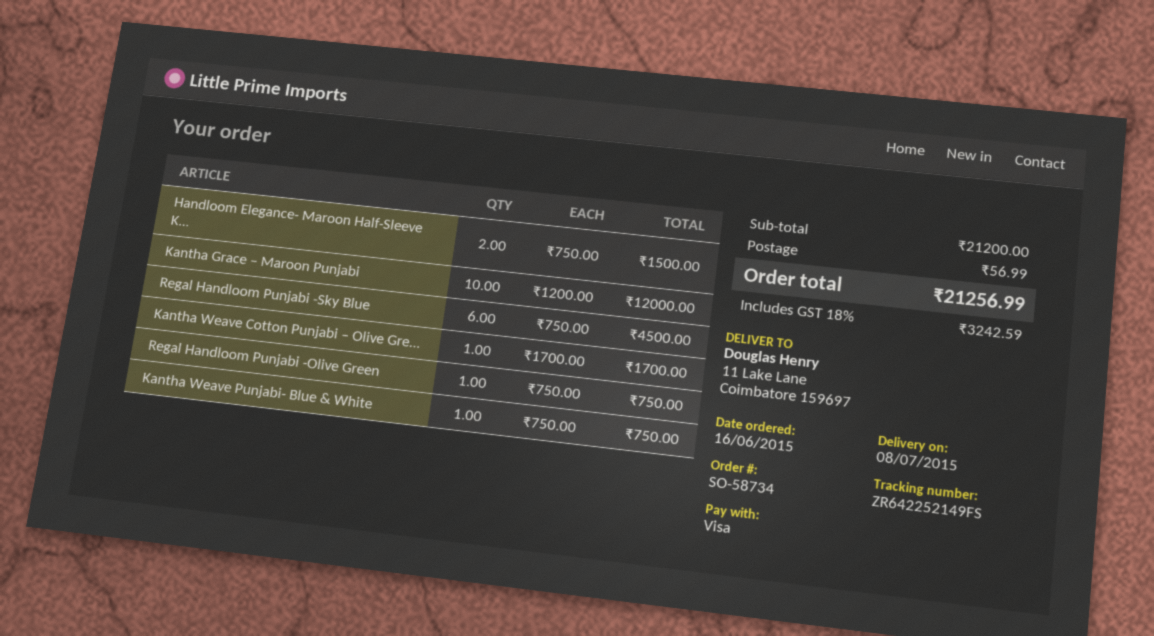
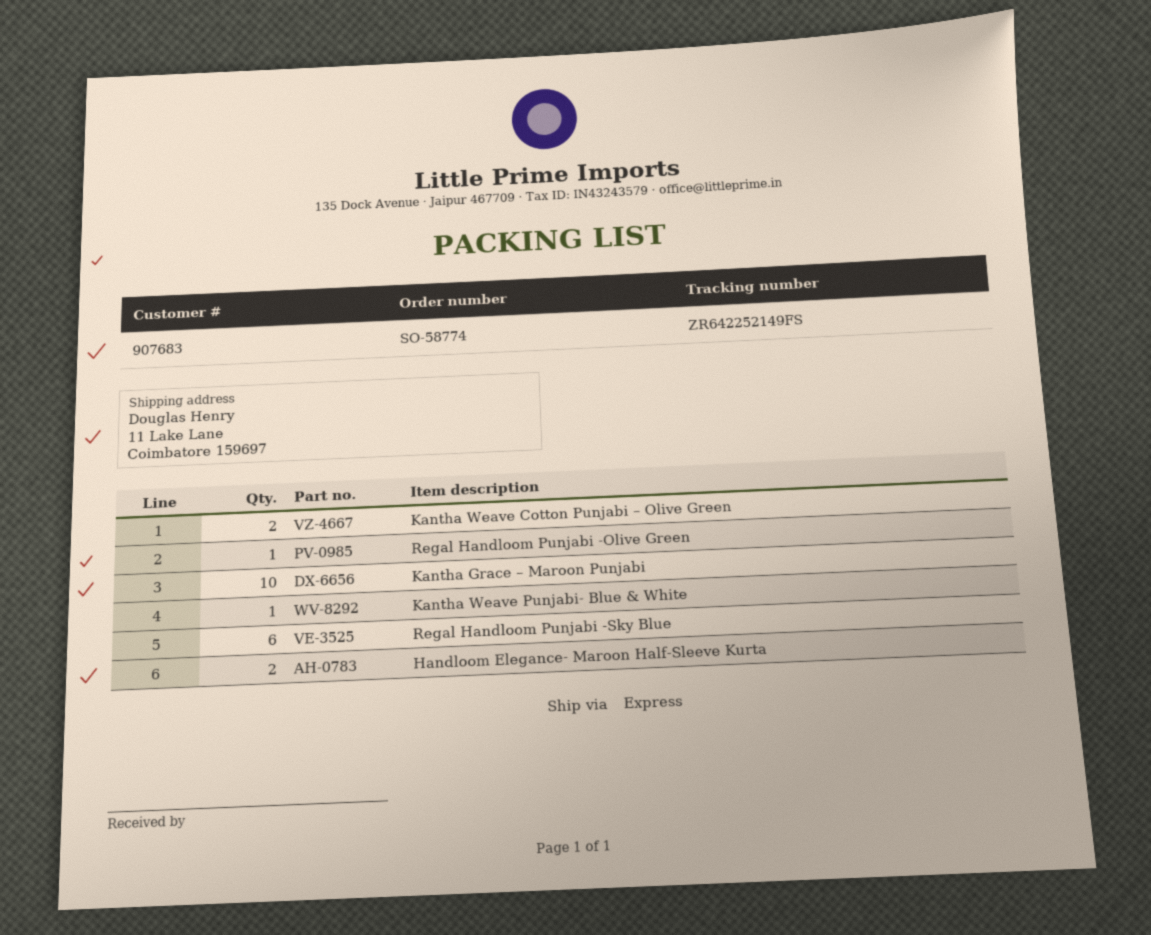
order number: SO-58734 -> SO-58774
Kantha Weave Cotton Punjabi – Olive Gre...: 1 -> 2

